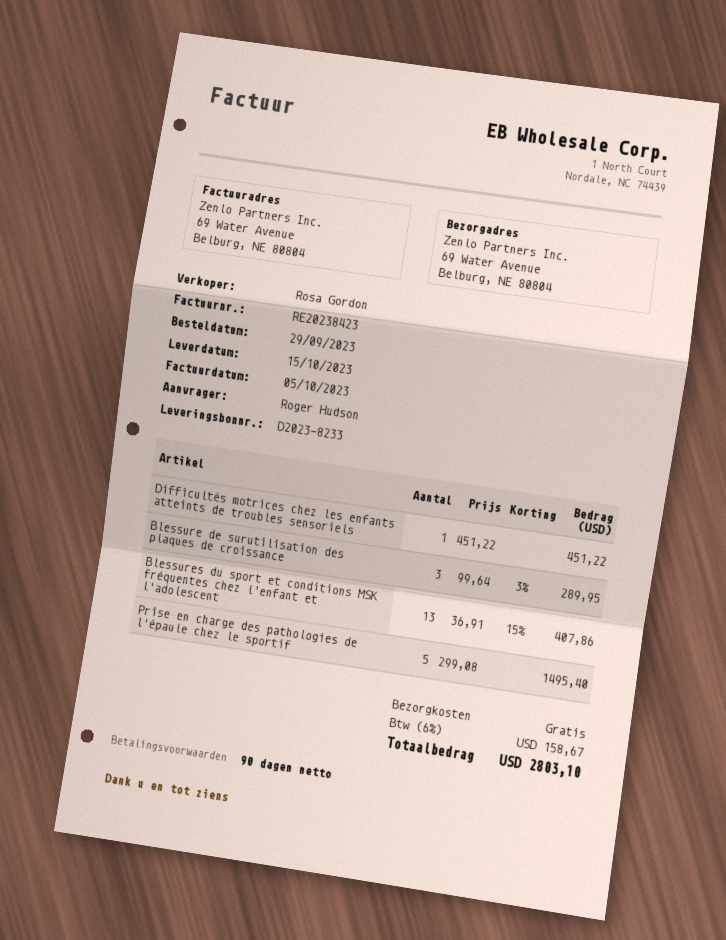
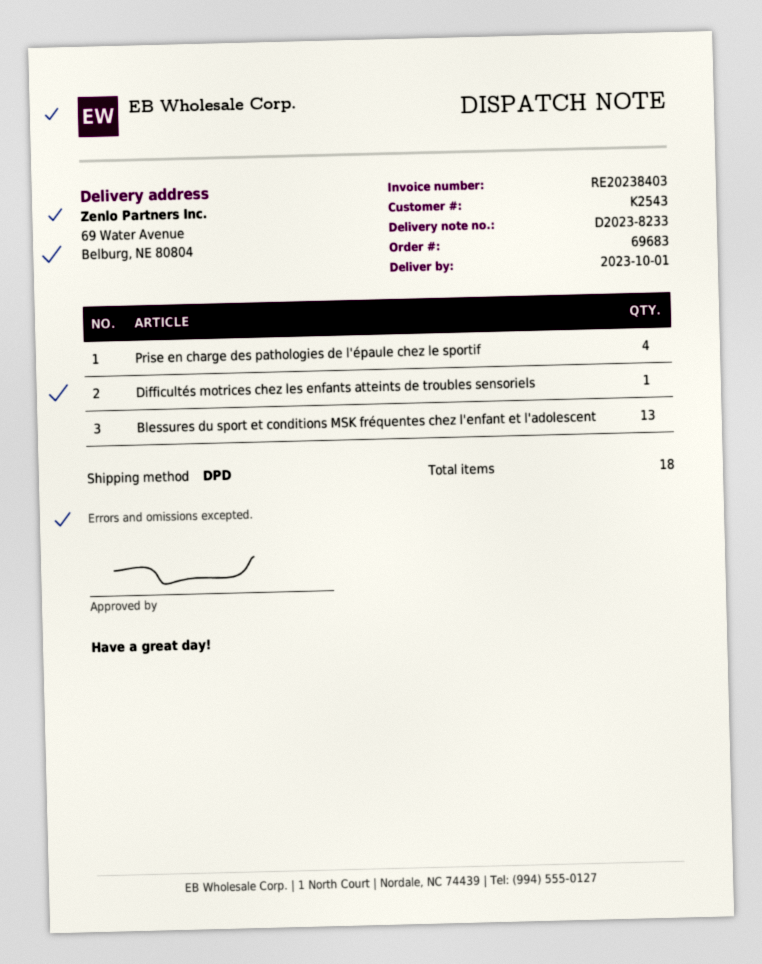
delivery date: 2023-10-15 -> 2023-10-01
invoice number: RE20238423 -> RE20238403
Blessure de surutilisation des plaques de croissance: 3 -> none
Prise en charge des pathologies de l'épaule chez le sportif: 5 -> 4

